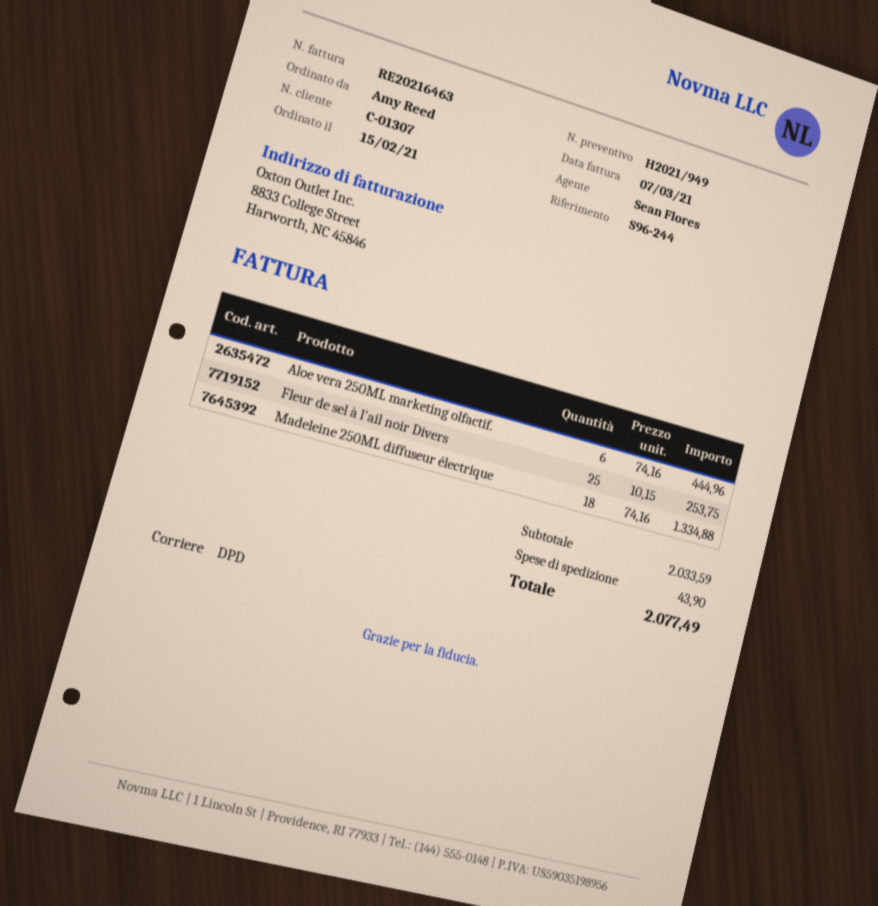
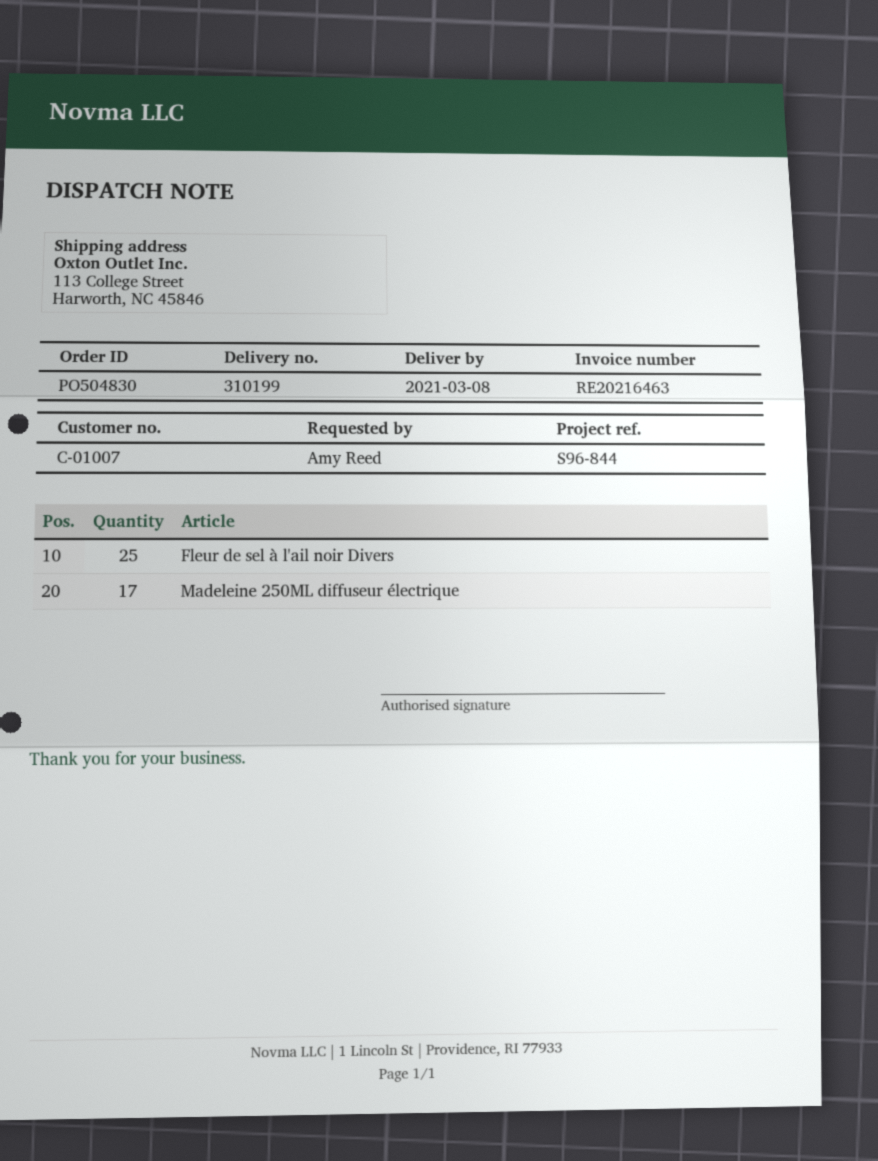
customer number: C-01307 -> C-01007
reference: S96-244 -> S96-844
Aloe vera 250ML marketing olfactif.: 6 -> none
Madeleine 250ML diffuseur électrique: 18 -> 17

